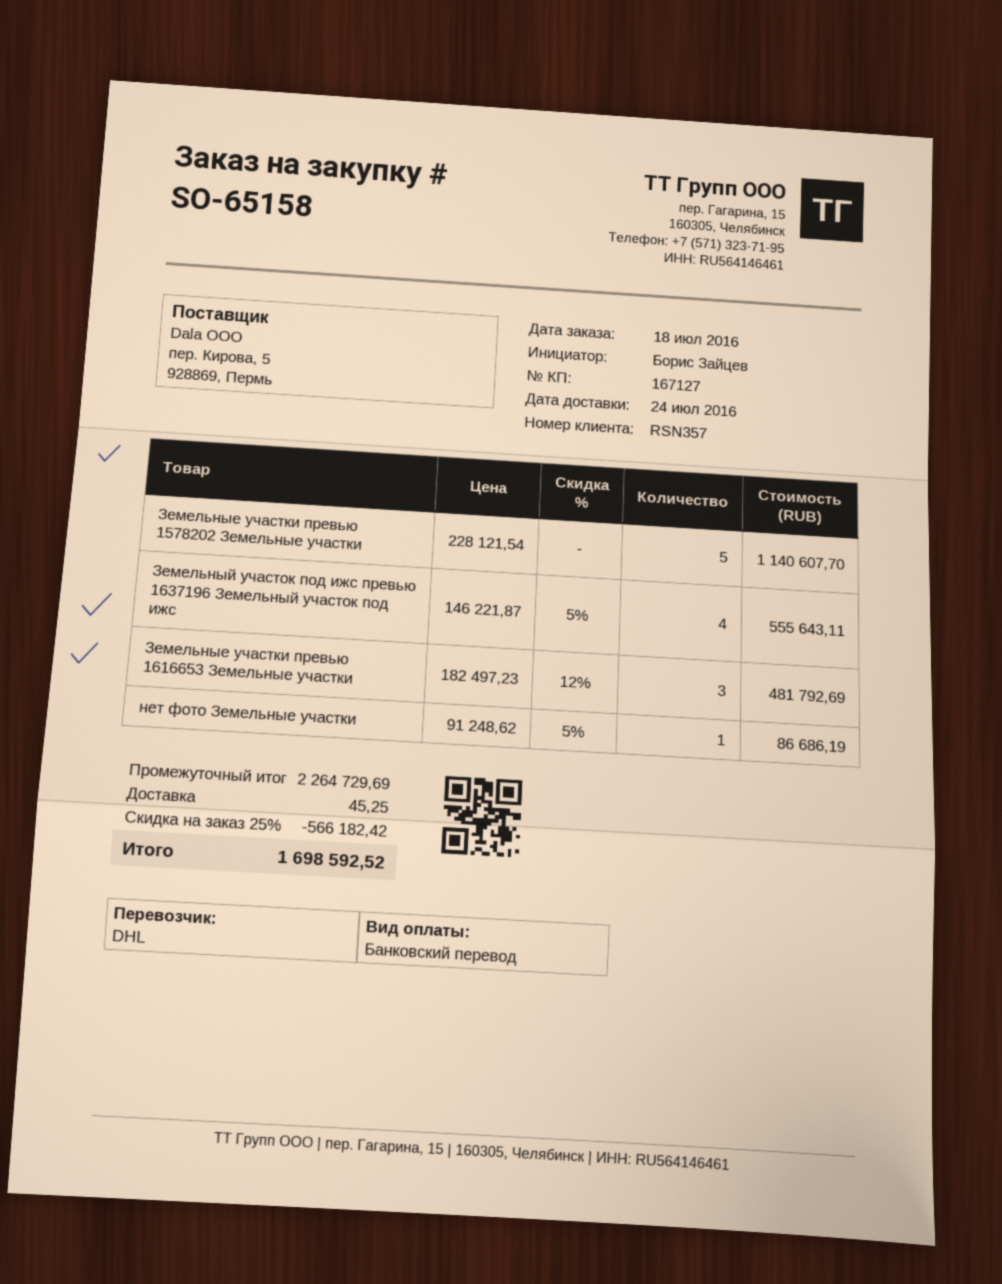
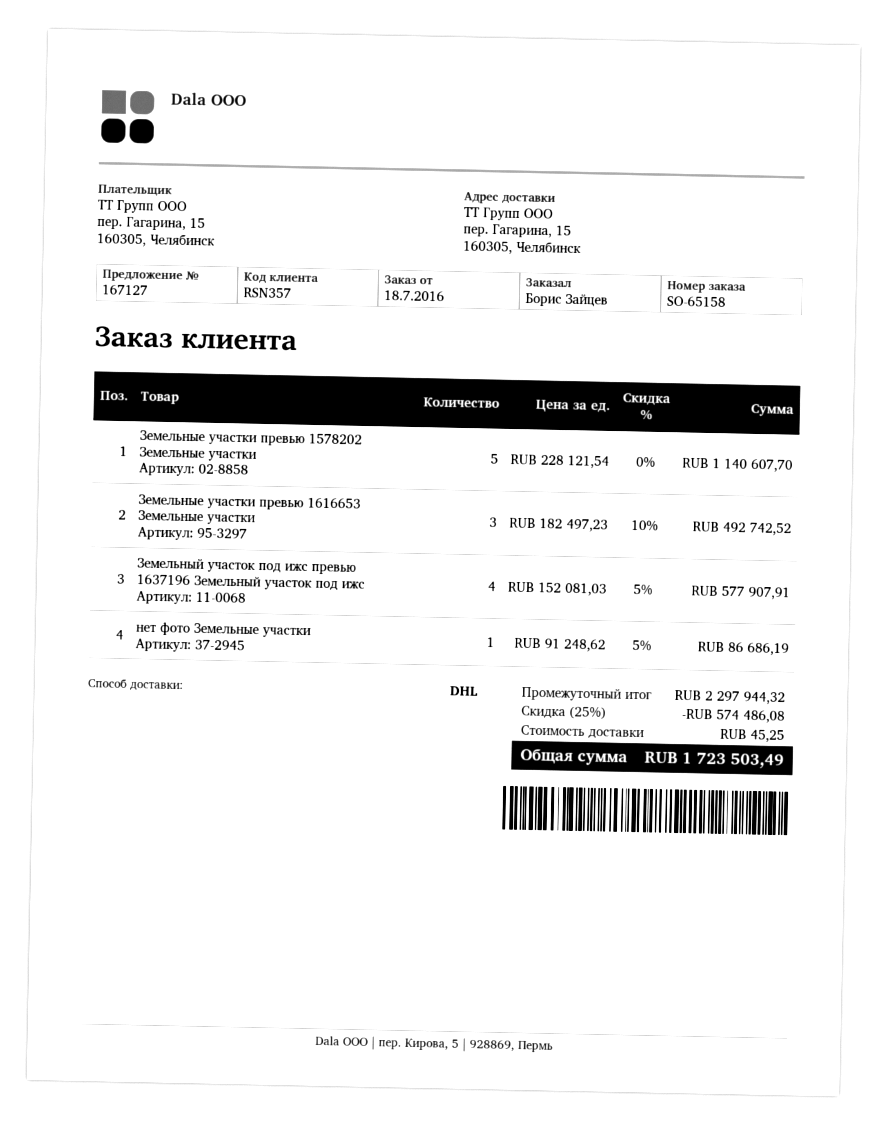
Земельный участок под ижс превью 1637196 Земельный участок под ижс: 4 x 146221.87 - 5% = 555643.11 -> 4 x 152081.03 - 5% = 577907.91
Земельные участки превью 1616653 Земельные участки: 3 x 182497.23 - 12% = 481792.69 -> 3 x 182497.23 - 10% = 492742.52
subtotal: 2264729.69 -> 2297944.32
discount: 25% = 566182.42 -> 25% = 574486.08
total: 1698592.52 -> 1723503.49

